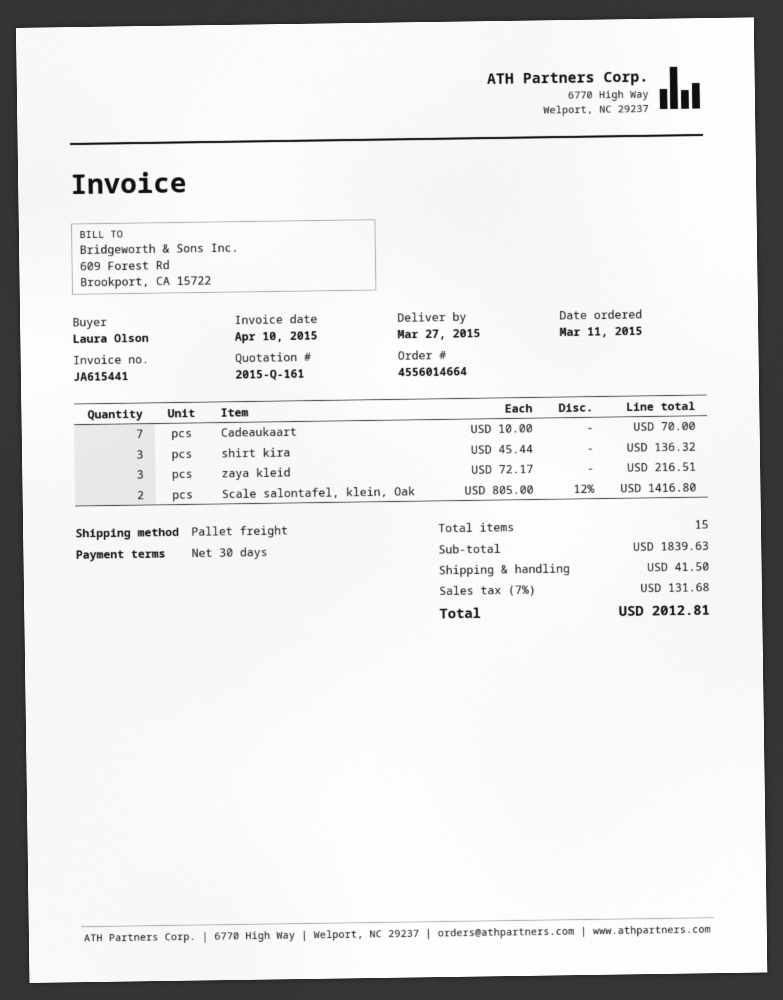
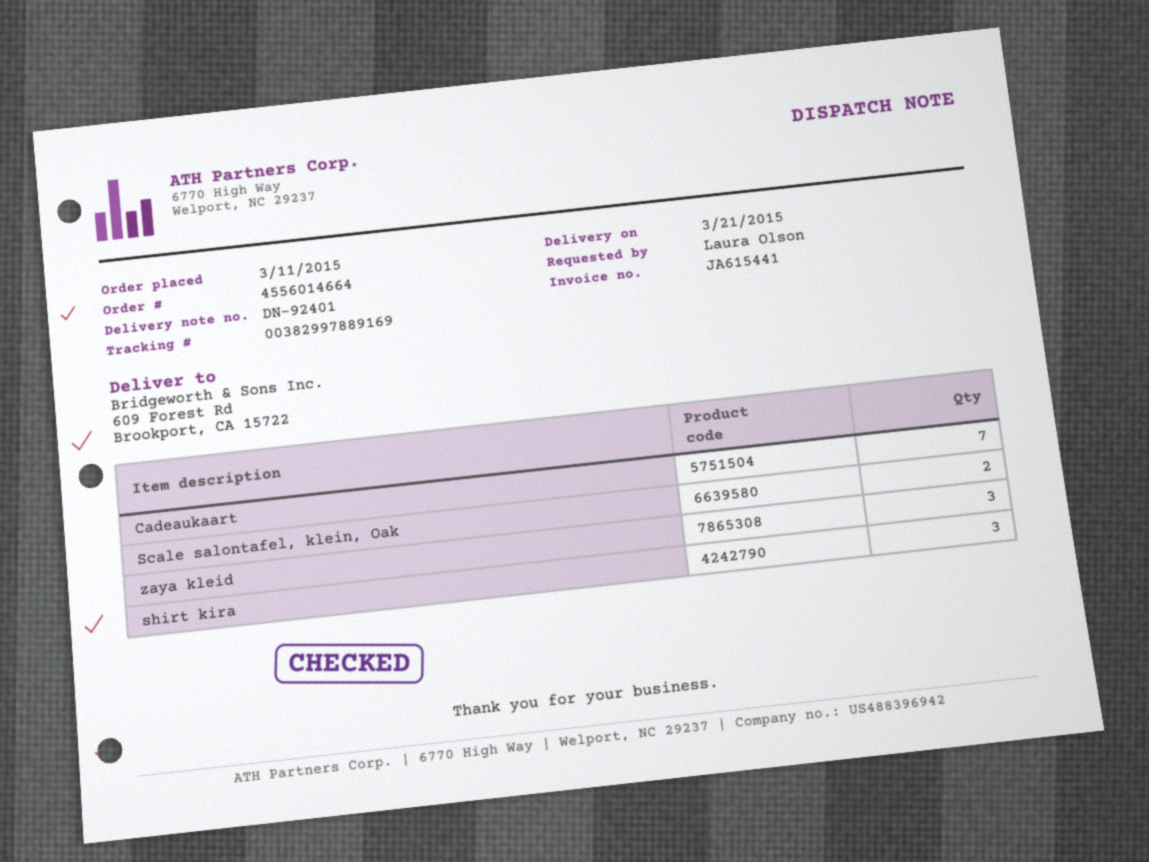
delivery date: 2015-03-27 -> 2015-03-21

